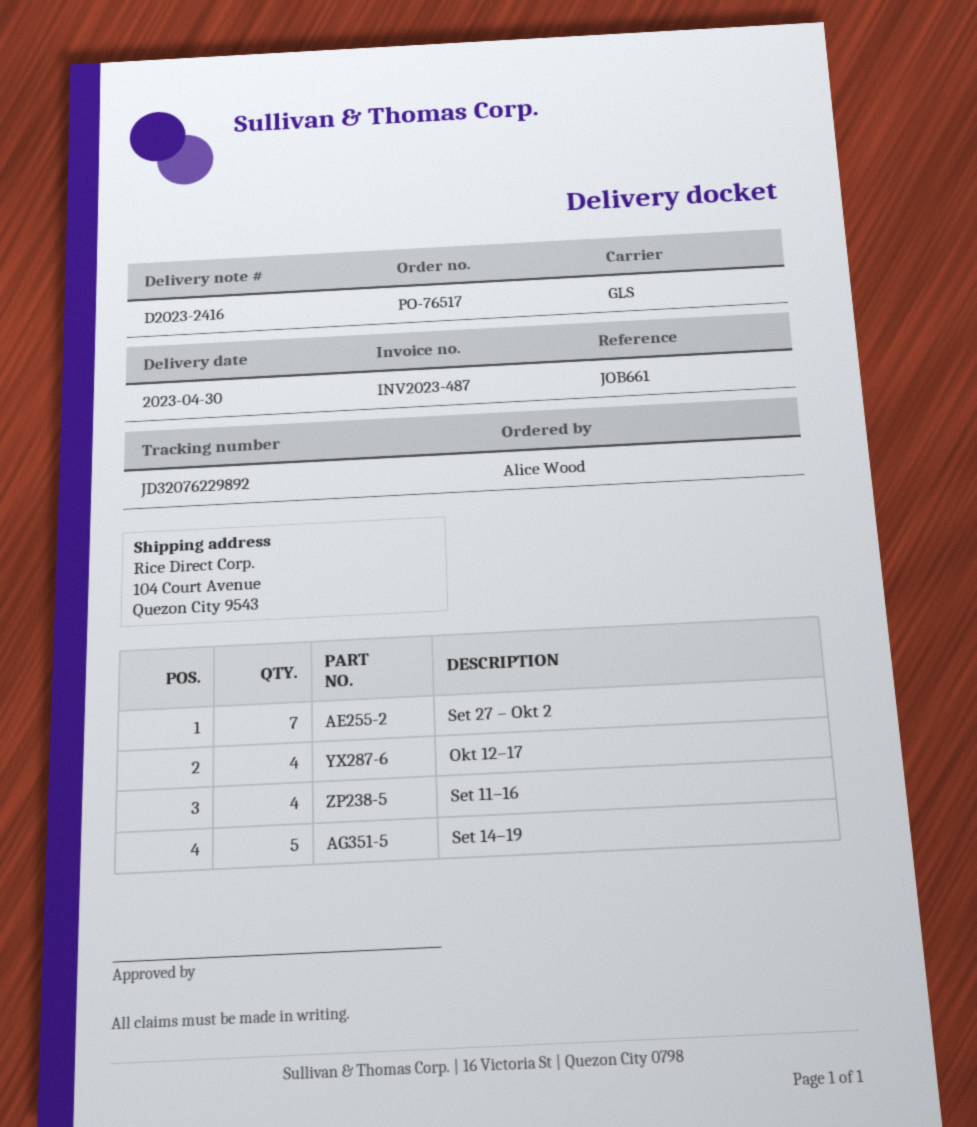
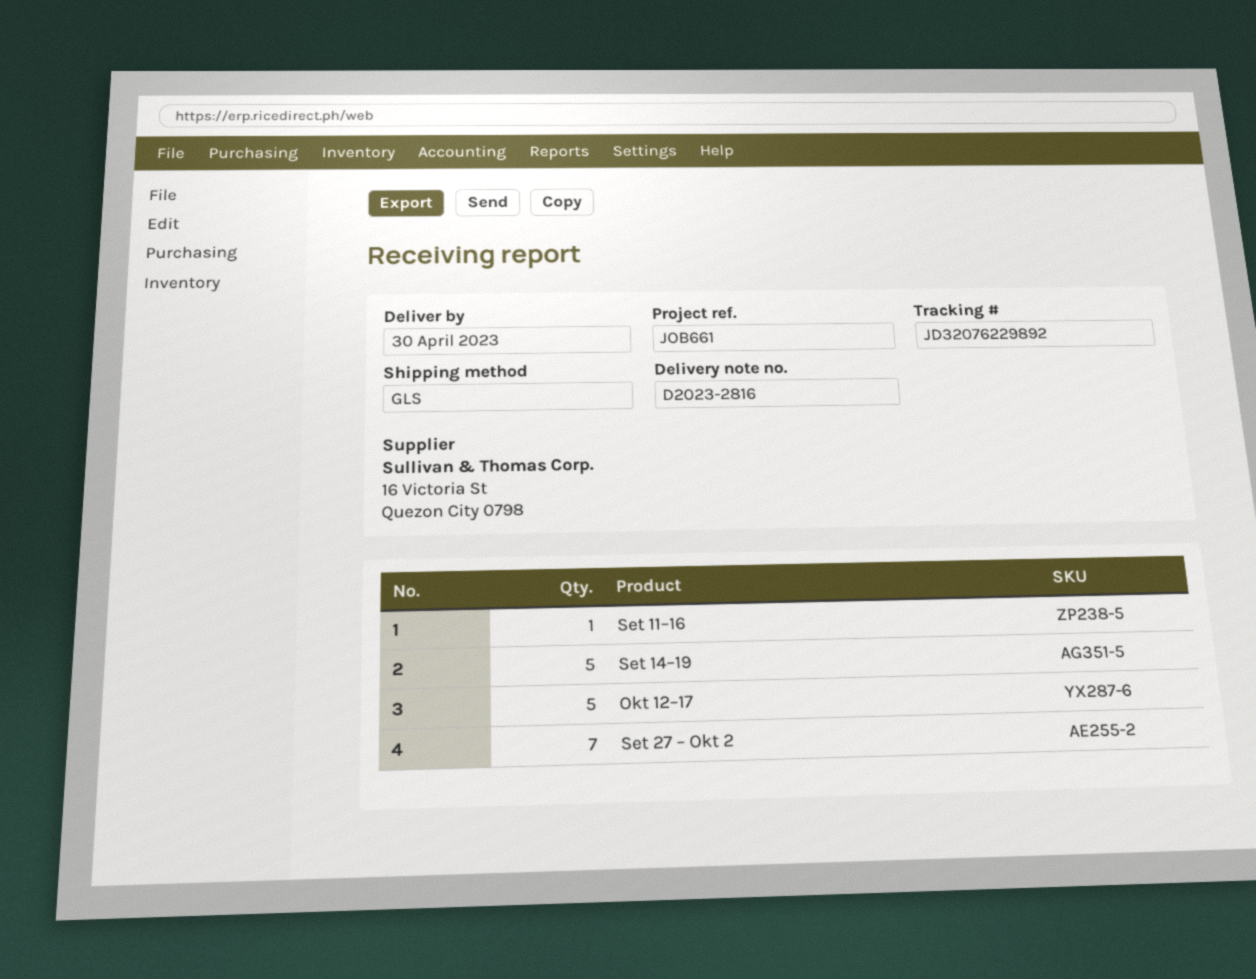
delivery note number: D2023-2416 -> D2023-2816
Okt 12–17: 4 -> 5
Set 11–16: 4 -> 1

